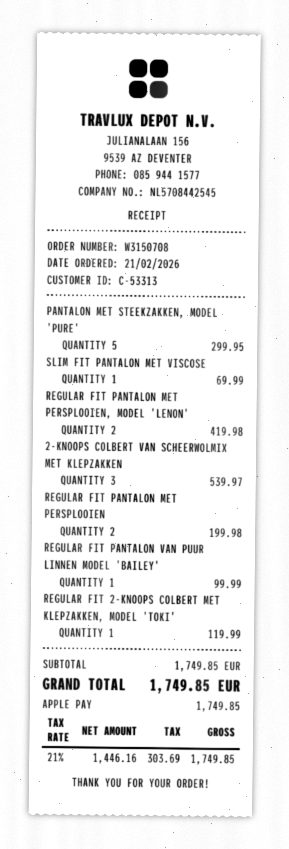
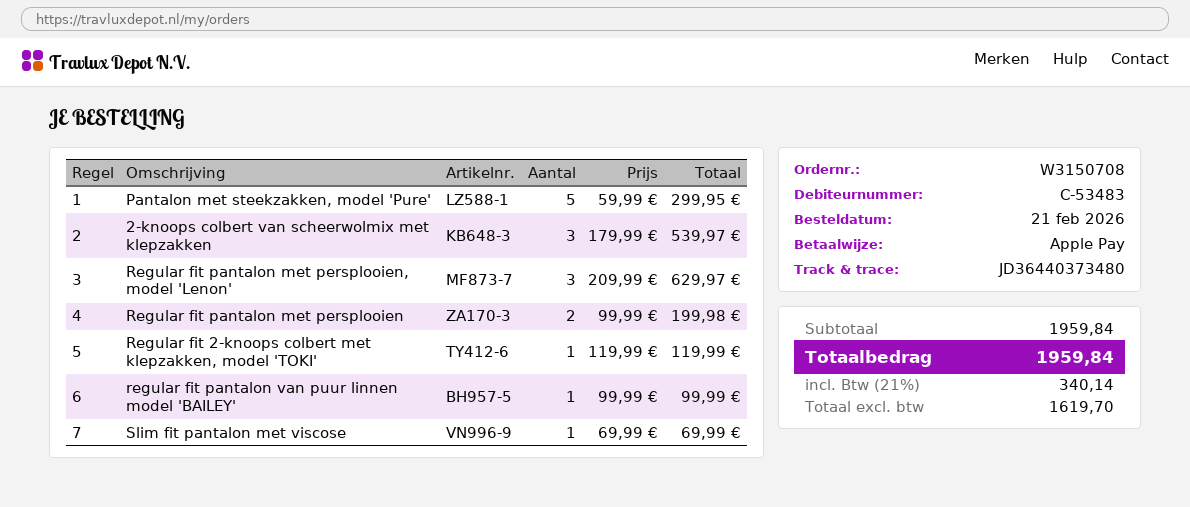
customer number: C-53313 -> C-53483
REGULAR FIT PANTALON MET PERSPLOOIEN, MODEL 'LENON': 2 for 419.98 -> 3 for 629.97
subtotal: 1749.85 -> 1959.84
net: 1446.16 -> 1619.70
tax: 21% = 303.69 -> 21% = 340.14
total: 1749.85 -> 1959.84

